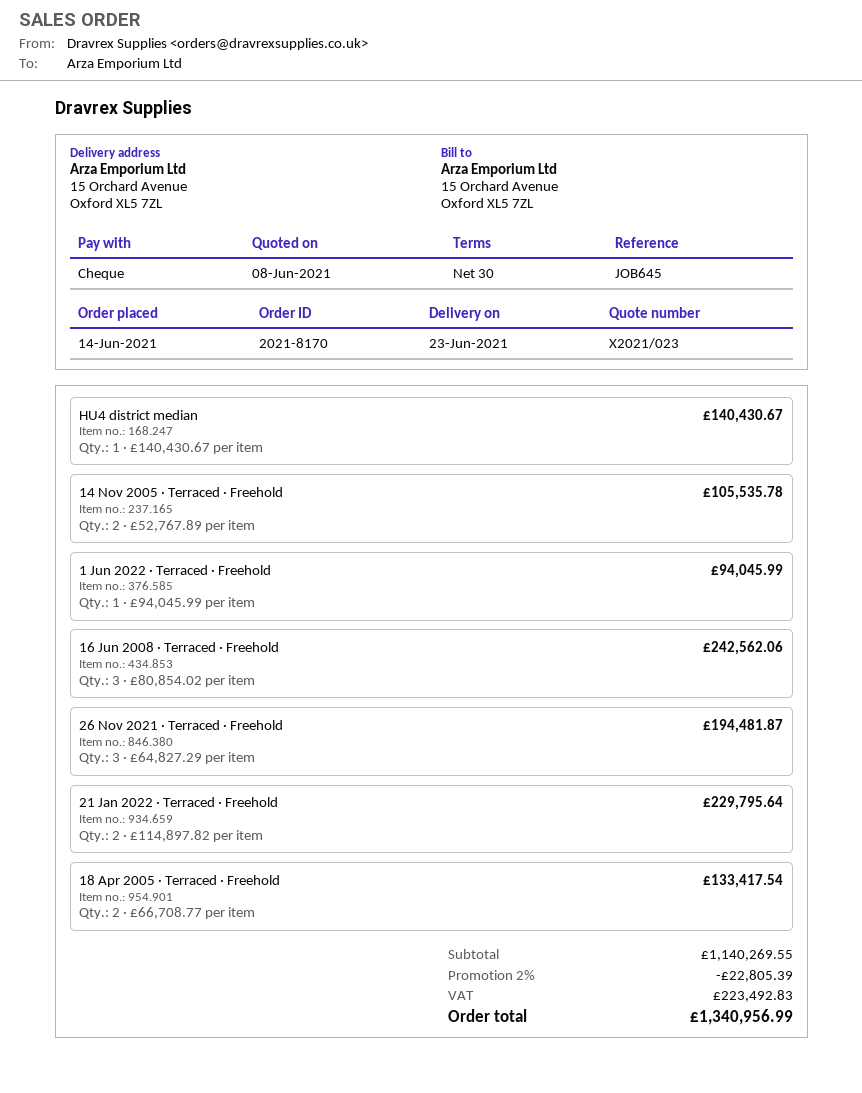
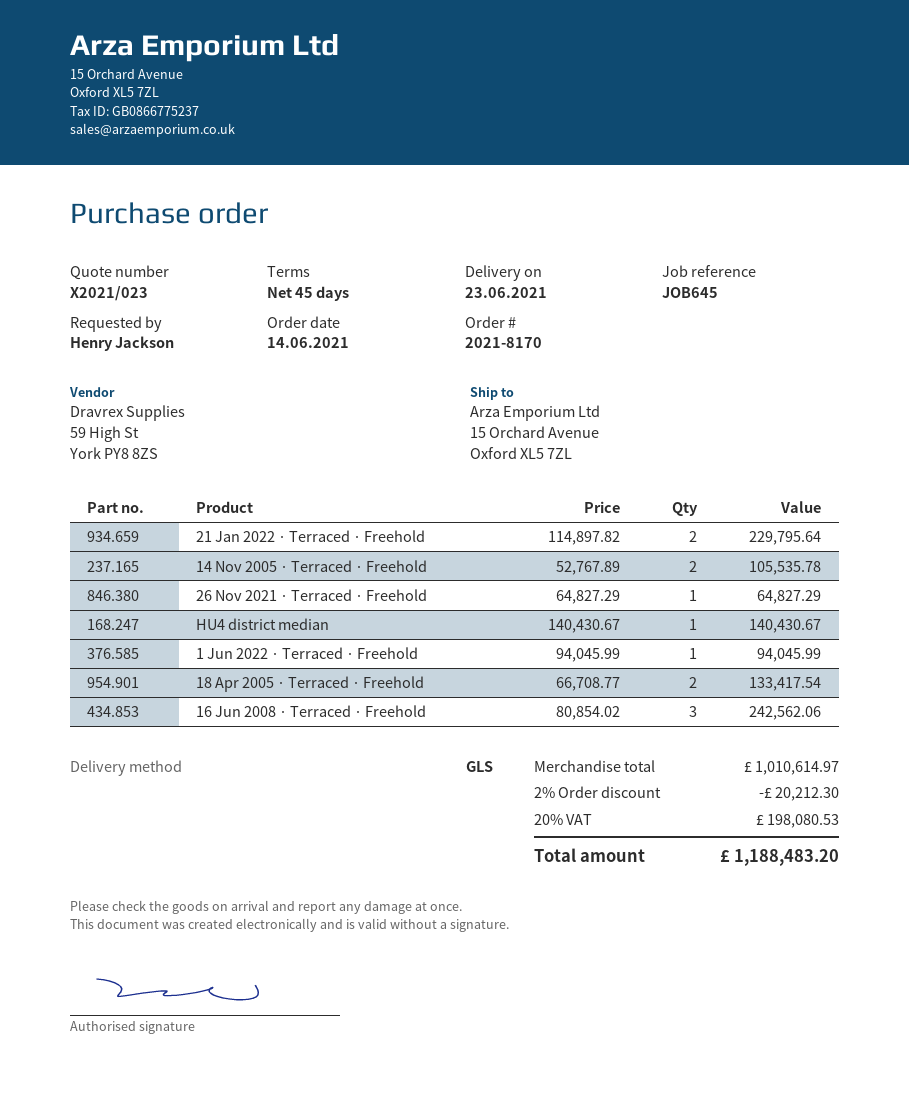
payment terms: 30 days -> 45 days
26 Nov 2021 · Terraced · Freehold: 3 x 64827.29 = 194481.87 -> 1 x 64827.29 = 64827.29
subtotal: 1140269.55 -> 1010614.97
discount: 2% = 22805.39 -> 2% = 20212.30
tax: 223492.83 -> 198080.53
total: 1340956.99 -> 1188483.20

